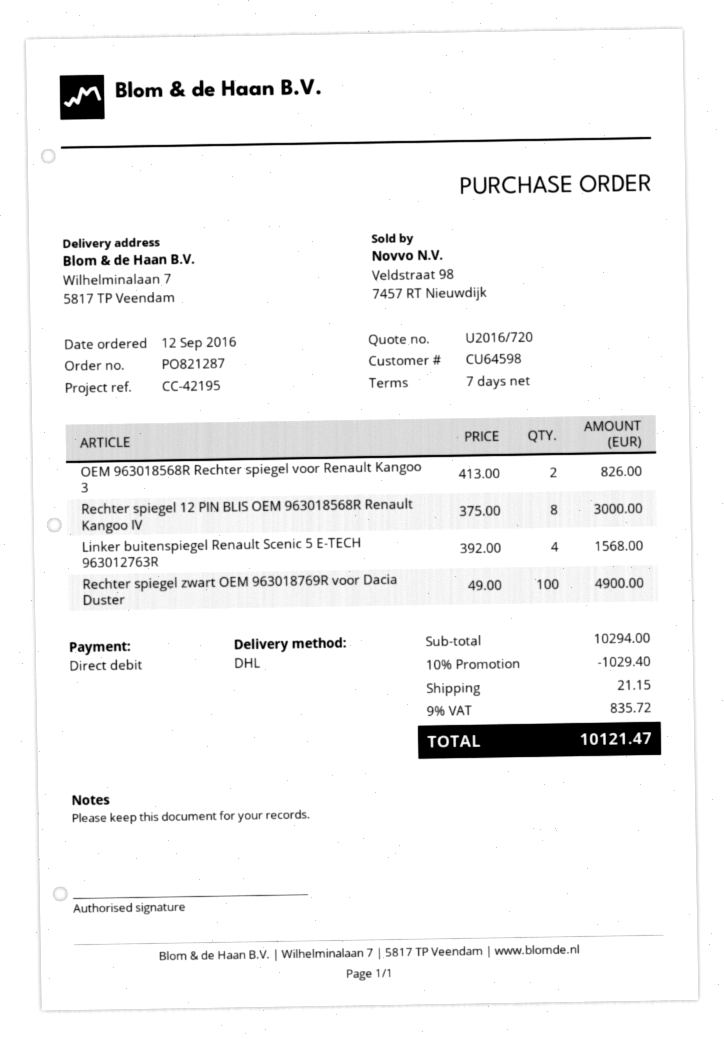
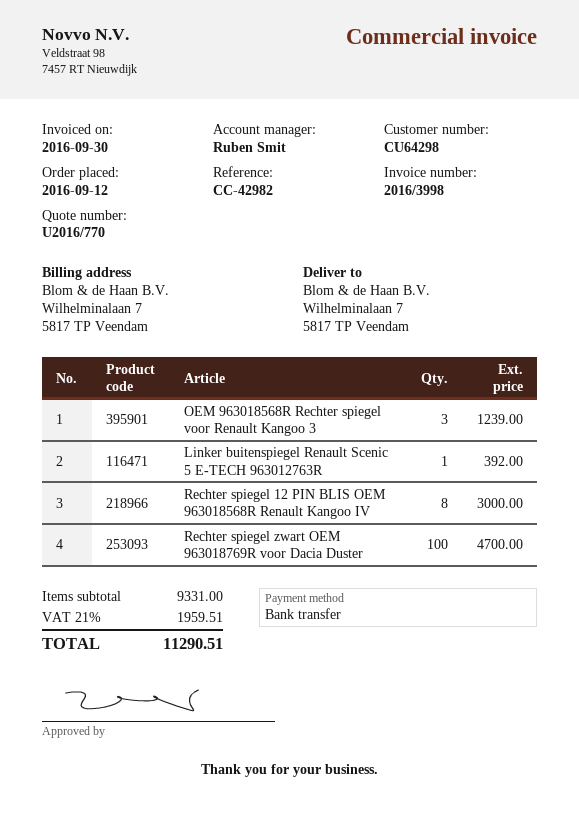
quote number: U2016/720 -> U2016/770
customer number: CU64598 -> CU64298
reference: CC-42195 -> CC-42982
payment method: direct debit -> bank transfer
OEM 963018568R Rechter spiegel voor Renault Kangoo 3: 2 for 826.00 -> 3 for 1239.00
Linker buitenspiegel Renault Scenic 5 E-TECH 963012763R: 4 for 1568.00 -> 1 for 392.00
Rechter spiegel zwart OEM 963018769R voor Dacia Duster: 100 for 4900.00 -> 100 for 4700.00
subtotal: 10294.00 -> 9331.00
discount: 10% = 1029.40 -> none
shipping: 21.15 -> none
tax: 9% = 835.72 -> 21% = 1959.51
total: 10121.47 -> 11290.51

